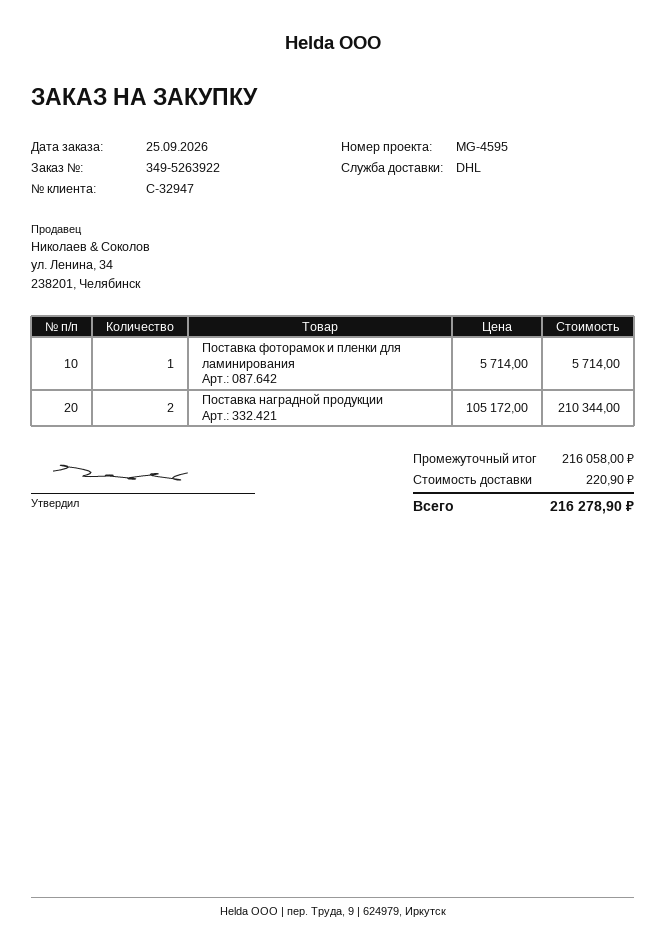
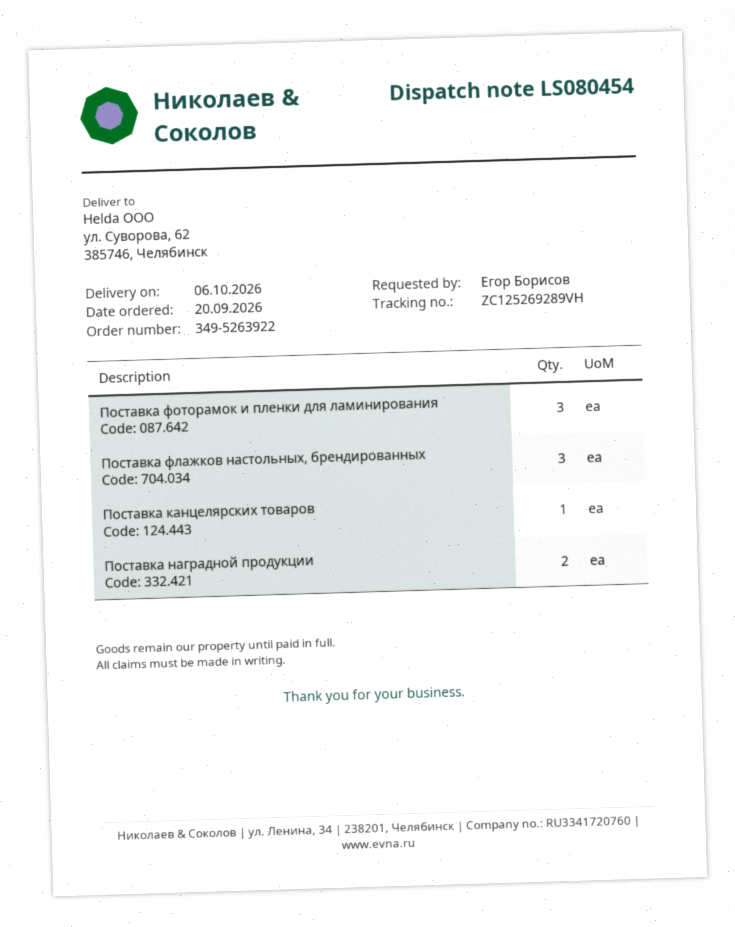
order date: 2026-09-25 -> 2026-09-20
Поставка фоторамок и пленки для ламинирования: 1 -> 3
Поставка флажков настольных, брендированных: none -> 3
Поставка канцелярских товаров: none -> 1

